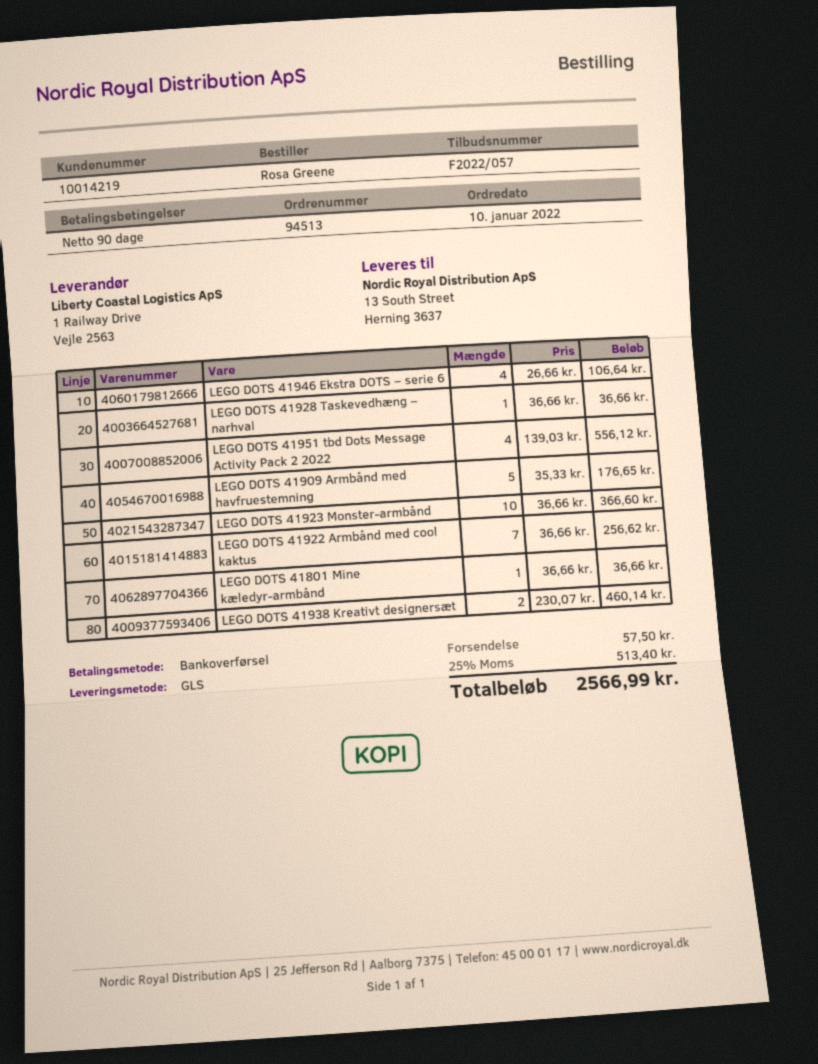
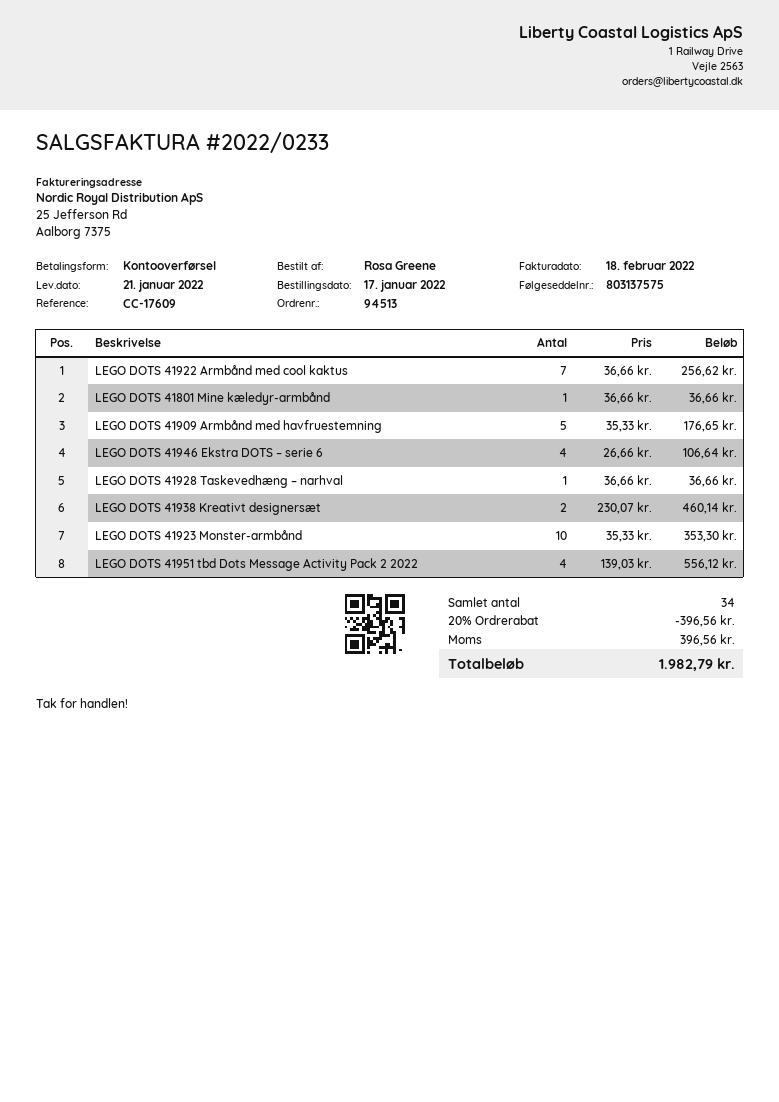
order date: 2022-01-10 -> 2022-01-17
LEGO DOTS 41923 Monster-armbånd: 10 x 36.66 = 366.60 -> 10 x 35.33 = 353.30
discount: none -> 20% = 396.56
shipping: 57.50 -> none
tax: 513.40 -> 396.56
total: 2566.99 -> 1982.79

